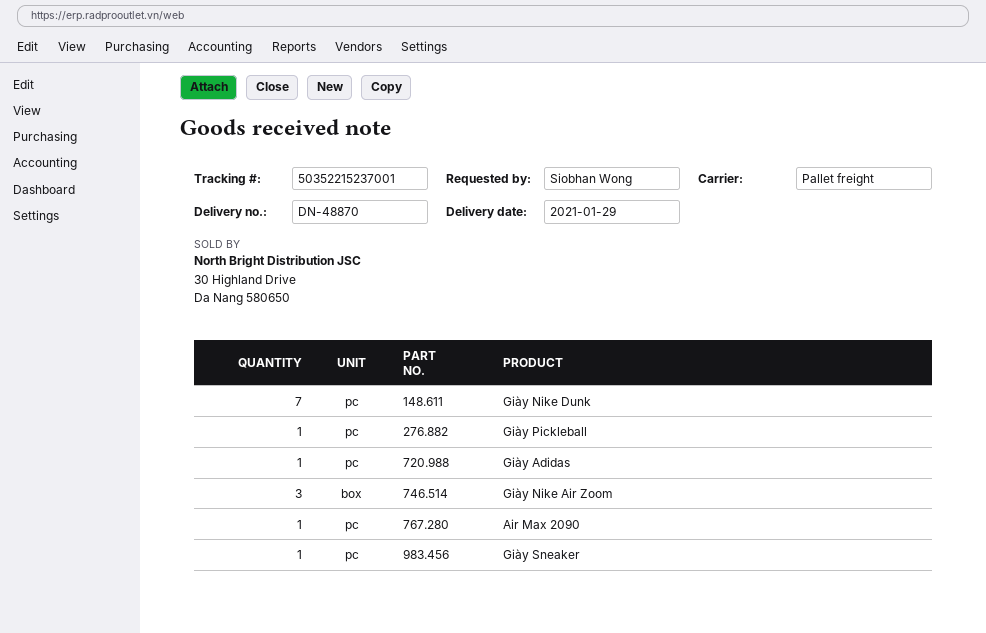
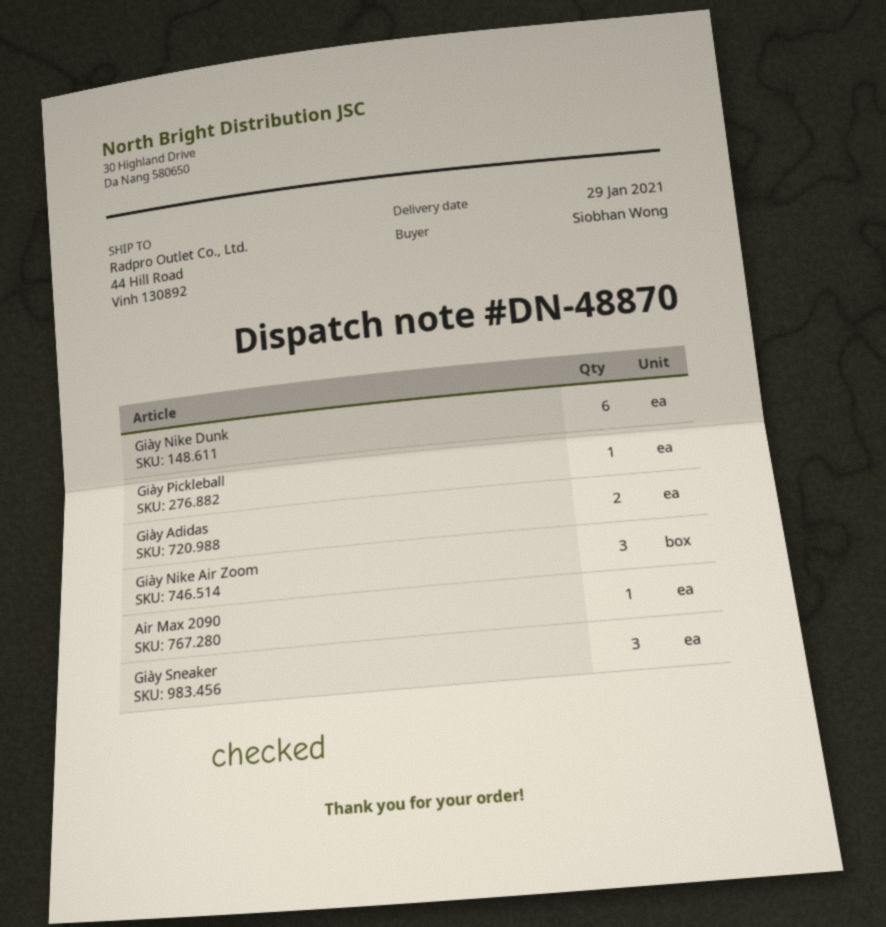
Giày Nike Dunk: 7 -> 6
Giày Adidas: 1 -> 2
Giày Sneaker: 1 -> 3

